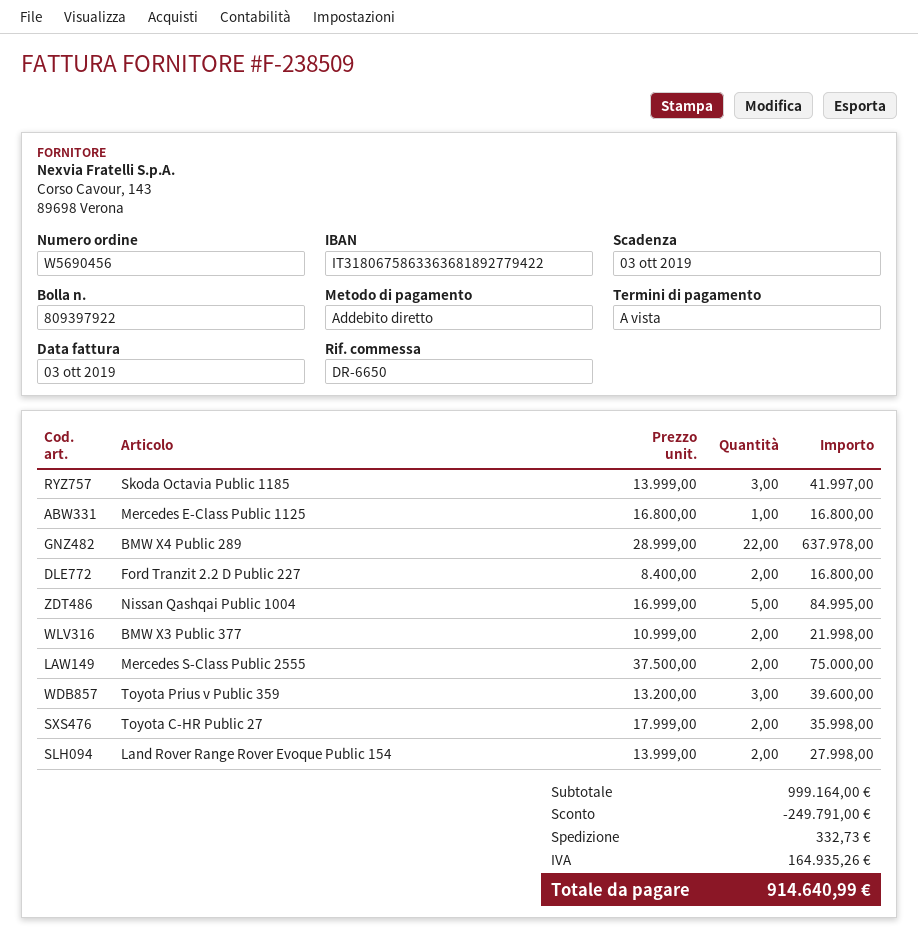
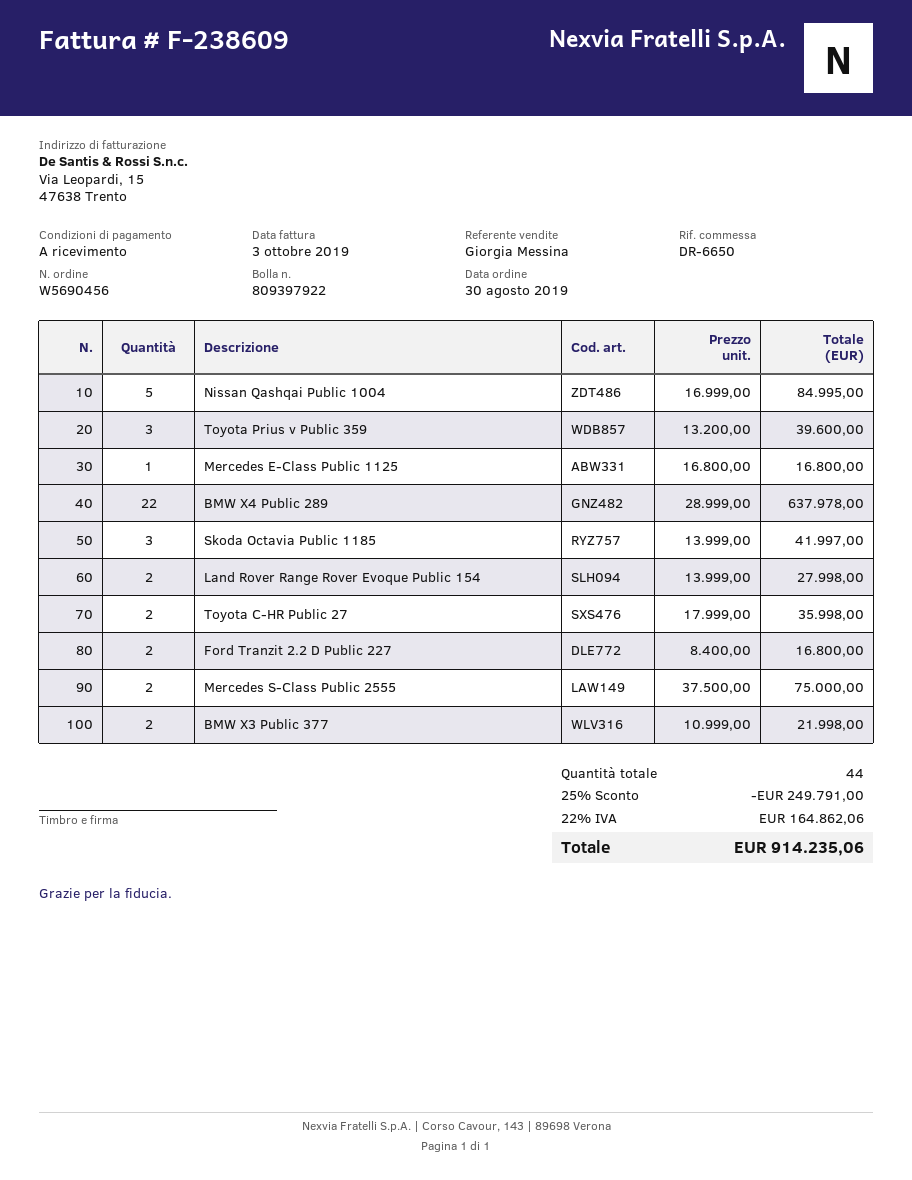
invoice number: F-238509 -> F-238609
shipping: 332.73 -> none
tax: 164935.26 -> 164862.06
total: 914640.99 -> 914235.06

